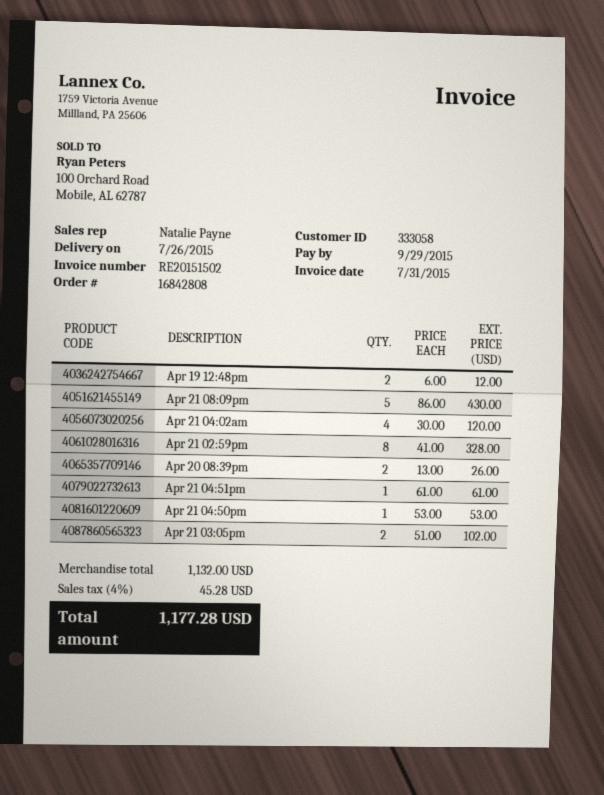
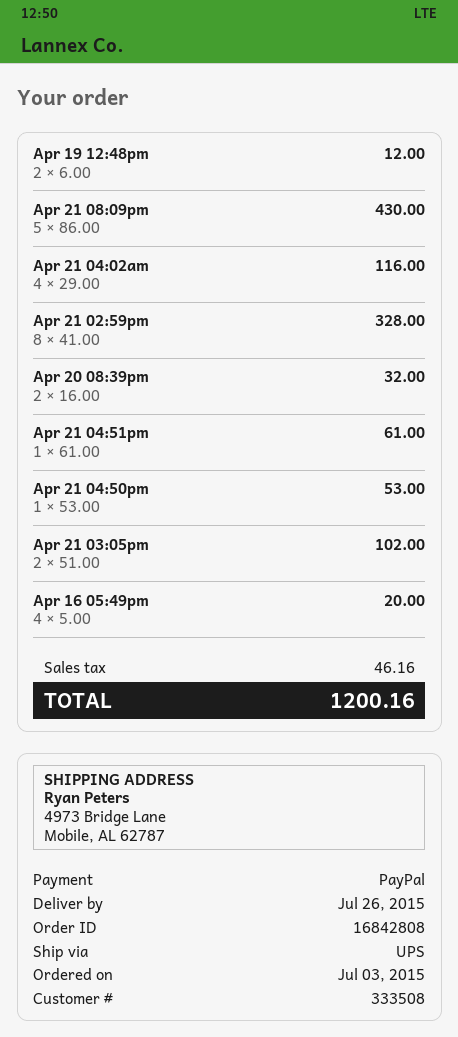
customer number: 333058 -> 333508
Apr 21 04:02am: 4 x 30.00 = 120.00 -> 4 x 29.00 = 116.00
Apr 20 08:39pm: 2 x 13.00 = 26.00 -> 2 x 16.00 = 32.00
Apr 16 05:49pm: none -> 4 x 5.00 = 20.00
tax: 45.28 -> 46.16
total: 1177.28 -> 1200.16

